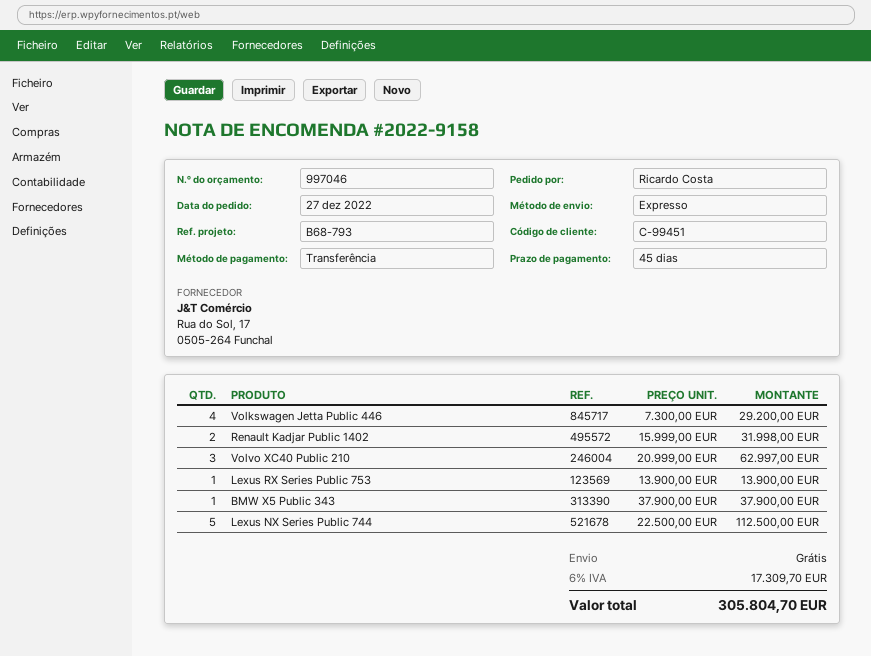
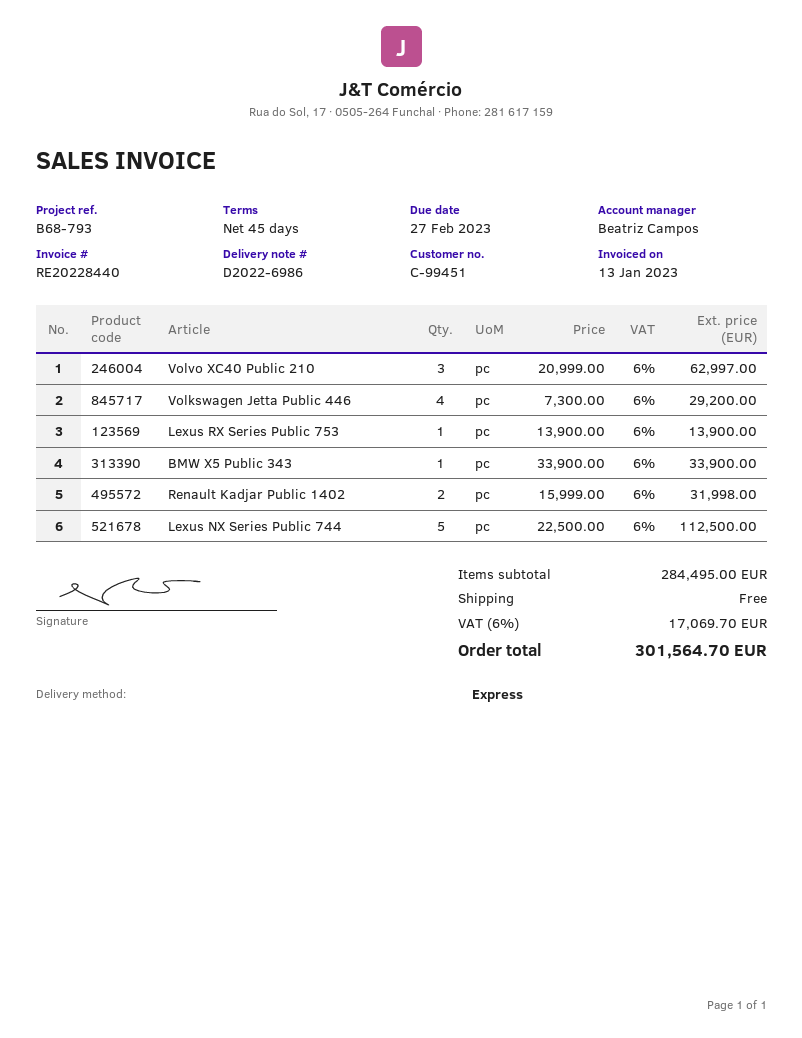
BMW X5 Public 343: 1 x 37900.00 = 37900.00 -> 1 x 33900.00 = 33900.00
tax: 6% = 17309.70 -> 6% = 17069.70
total: 305804.70 -> 301564.70

